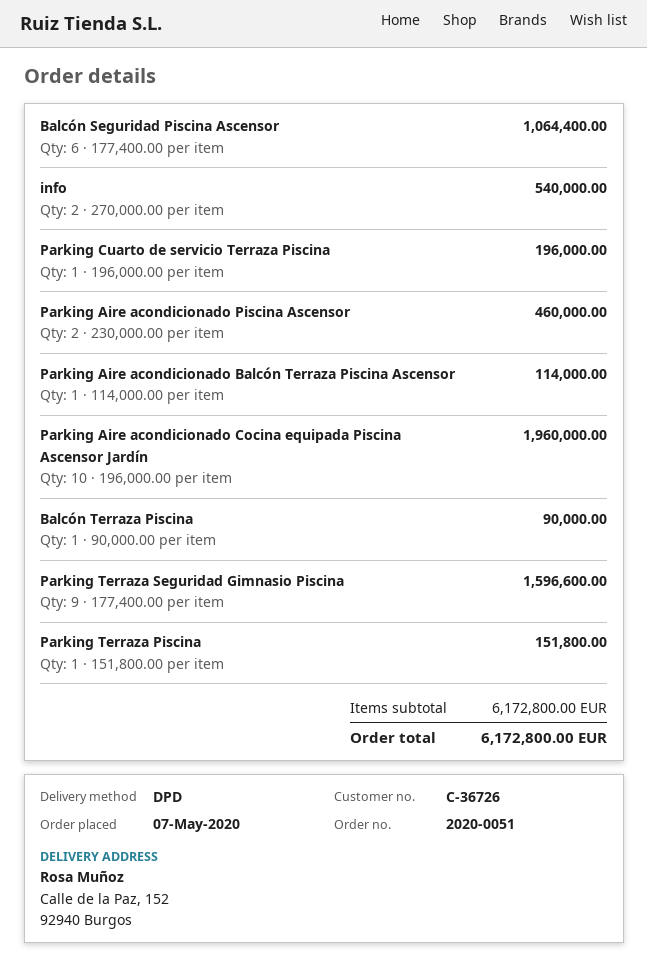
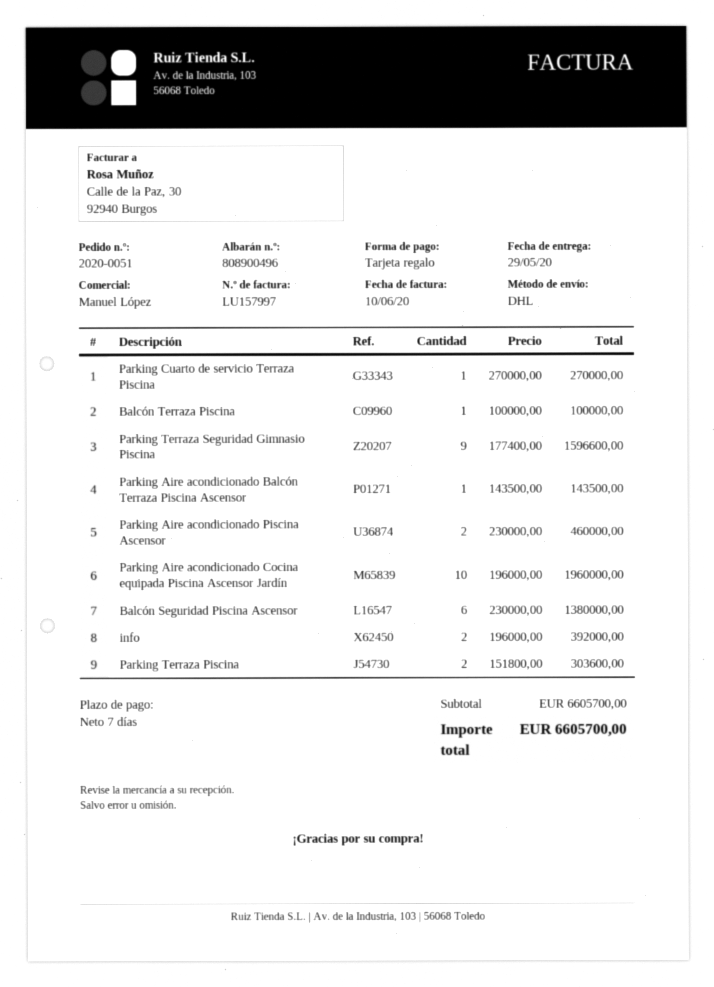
shipping method: DPD -> DHL
Balcón Seguridad Piscina Ascensor: 6 x 177400.00 = 1064400.00 -> 6 x 230000.00 = 1380000.00
info: 2 x 270000.00 = 540000.00 -> 2 x 196000.00 = 392000.00
Parking Cuarto de servicio Terraza Piscina: 1 x 196000.00 = 196000.00 -> 1 x 270000.00 = 270000.00
Parking Aire acondicionado Balcón Terraza Piscina Ascensor: 1 x 114000.00 = 114000.00 -> 1 x 143500.00 = 143500.00
Balcón Terraza Piscina: 1 x 90000.00 = 90000.00 -> 1 x 100000.00 = 100000.00
Parking Terraza Piscina: 1 x 151800.00 = 151800.00 -> 2 x 151800.00 = 303600.00
subtotal: 6172800.00 -> 6605700.00
total: 6172800.00 -> 6605700.00

